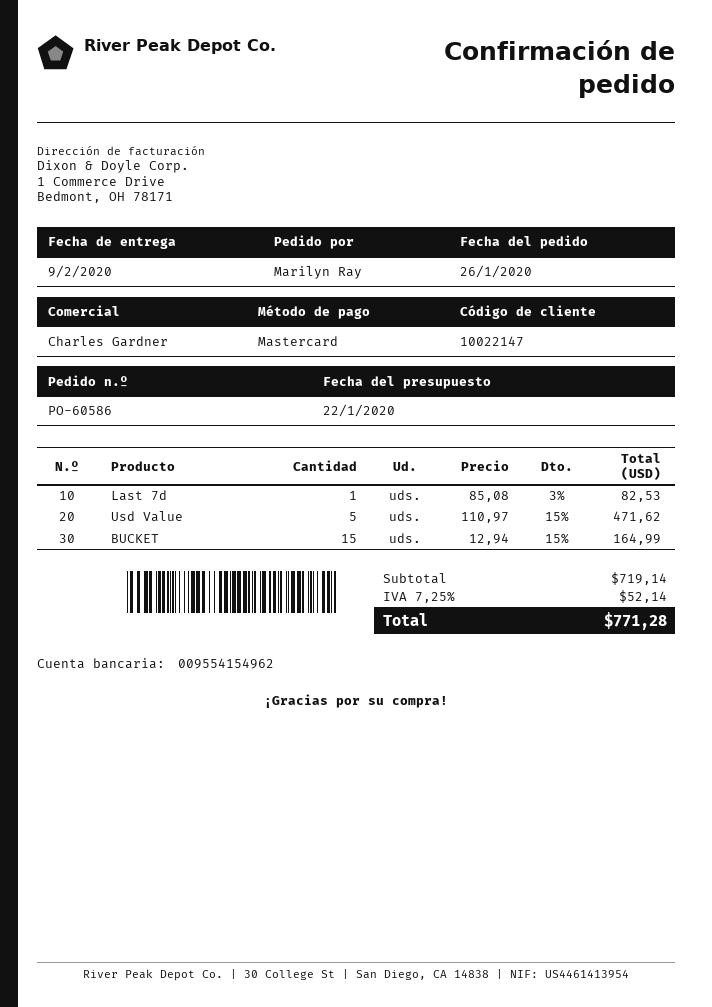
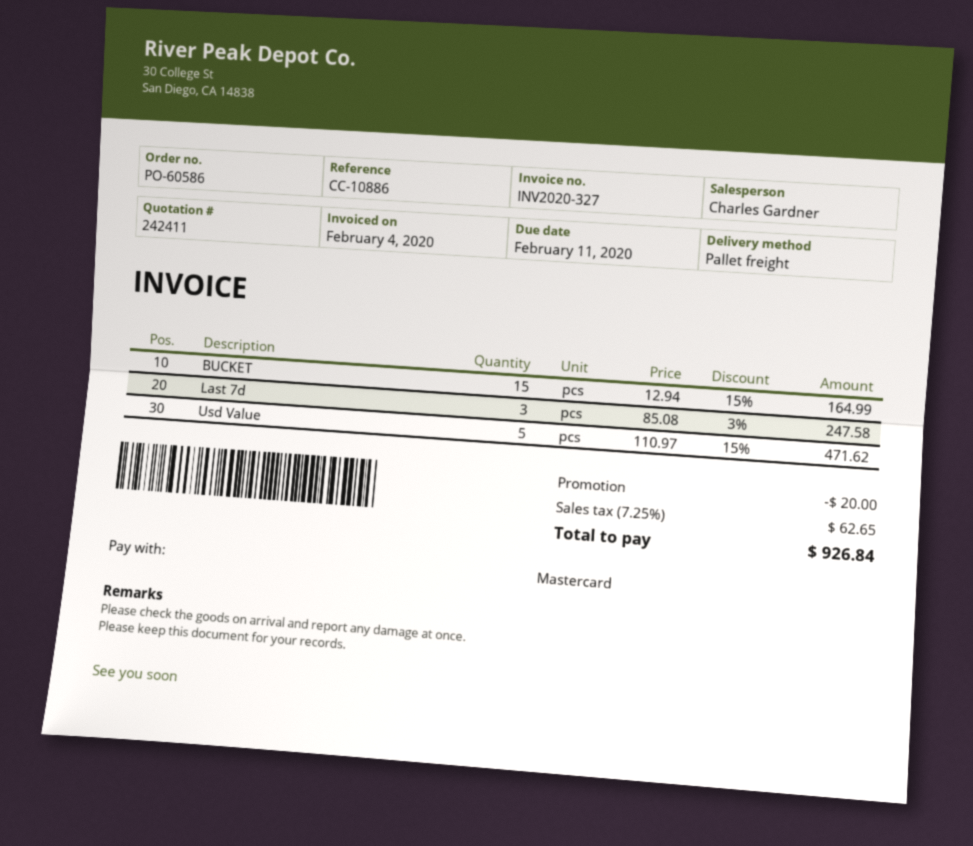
Last 7d: 1 x 85.08 - 3% = 82.53 -> 3 x 85.08 - 3% = 247.58
discount: none -> 20.00
tax: 7.25% = 52.14 -> 7.25% = 62.65
total: 771.28 -> 926.84

